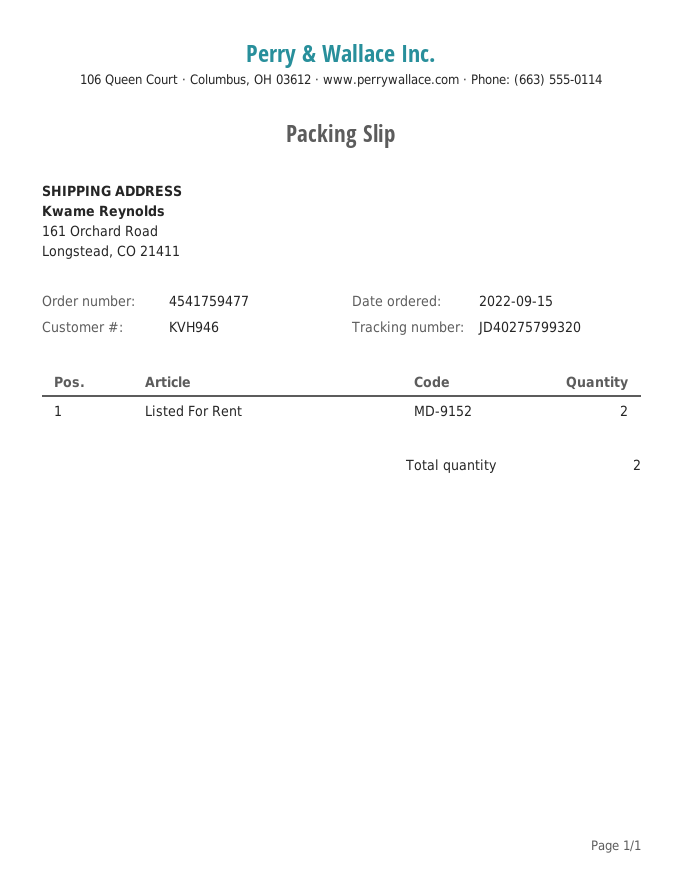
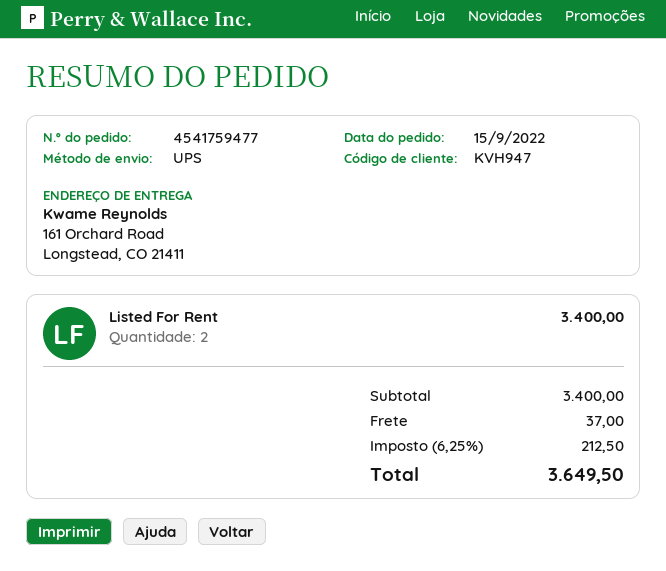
customer number: KVH946 -> KVH947

